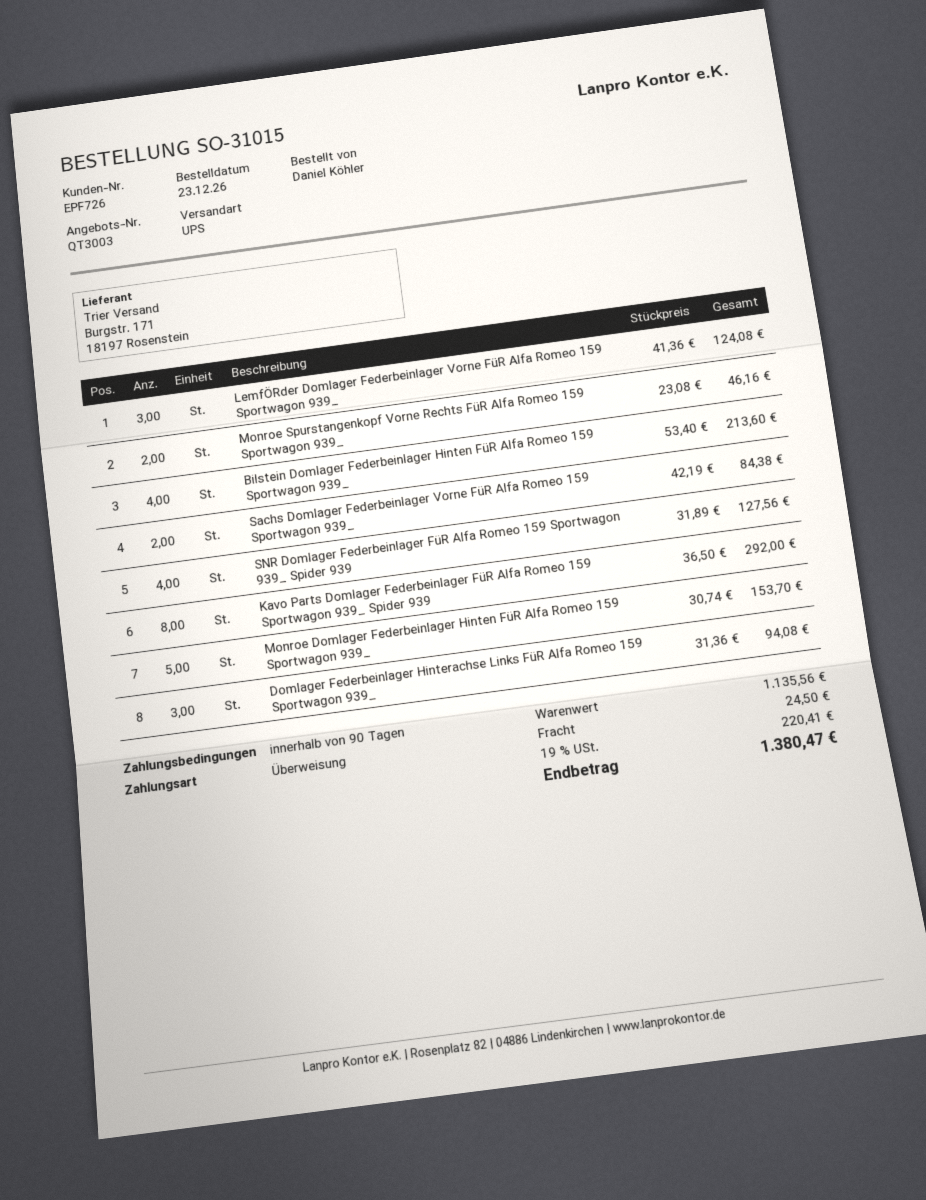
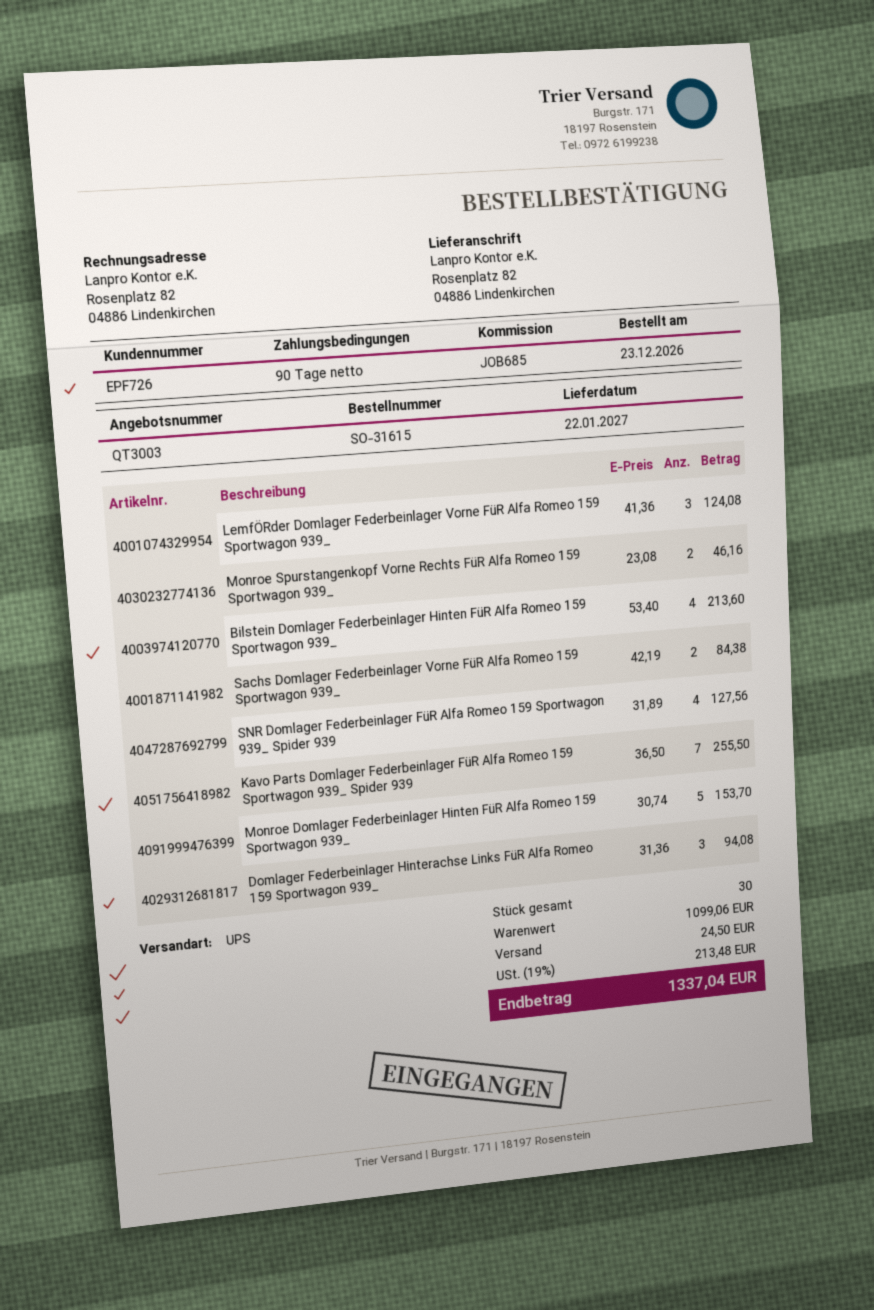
order number: SO-31015 -> SO-31615
Kavo Parts Domlager Federbeinlager FüR Alfa Romeo 159 Sportwagon 939_ Spider 939: 8 x 36.50 = 292.00 -> 7 x 36.50 = 255.50
subtotal: 1135.56 -> 1099.06
tax: 19% = 220.41 -> 19% = 213.48
total: 1380.47 -> 1337.04

